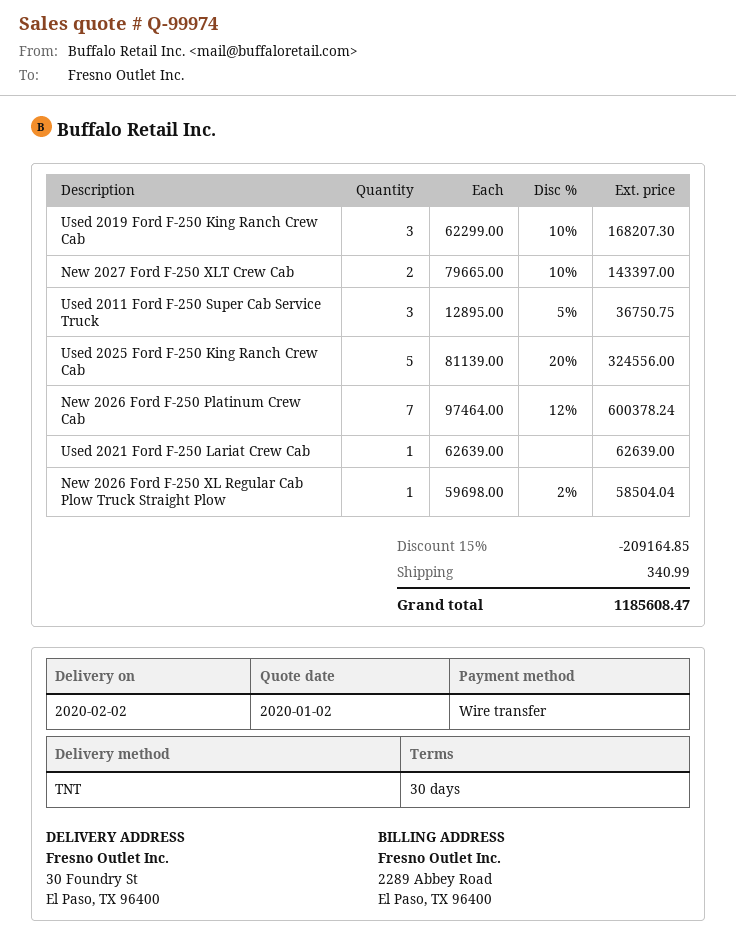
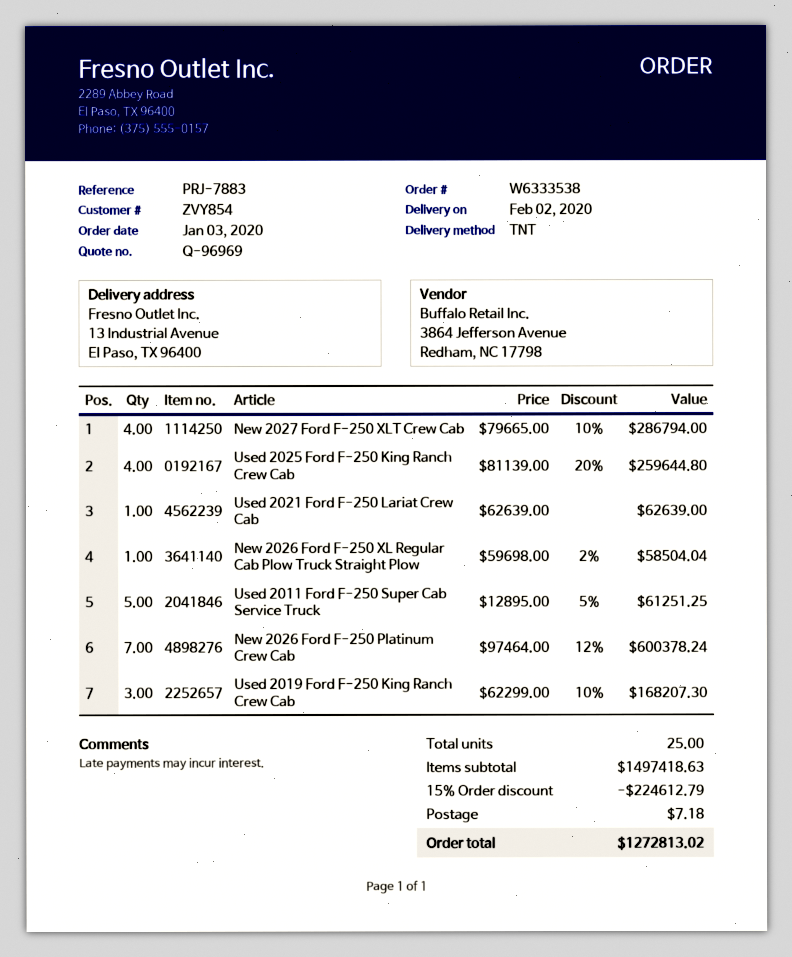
quote number: Q-99974 -> Q-96969
ship to: 30 Foundry St, El Paso, TX 96400 -> 13 Industrial Avenue, El Paso, TX 96400
New 2027 Ford F-250 XLT Crew Cab: 2 x 79665.00 - 10% = 143397.00 -> 4 x 79665.00 - 10% = 286794.00
Used 2011 Ford F-250 Super Cab Service Truck: 3 x 12895.00 - 5% = 36750.75 -> 5 x 12895.00 - 5% = 61251.25
Used 2025 Ford F-250 King Ranch Crew Cab: 5 x 81139.00 - 20% = 324556.00 -> 4 x 81139.00 - 20% = 259644.80
discount: 15% = 209164.85 -> 15% = 224612.79
shipping: 340.99 -> 7.18
total: 1185608.47 -> 1272813.02

